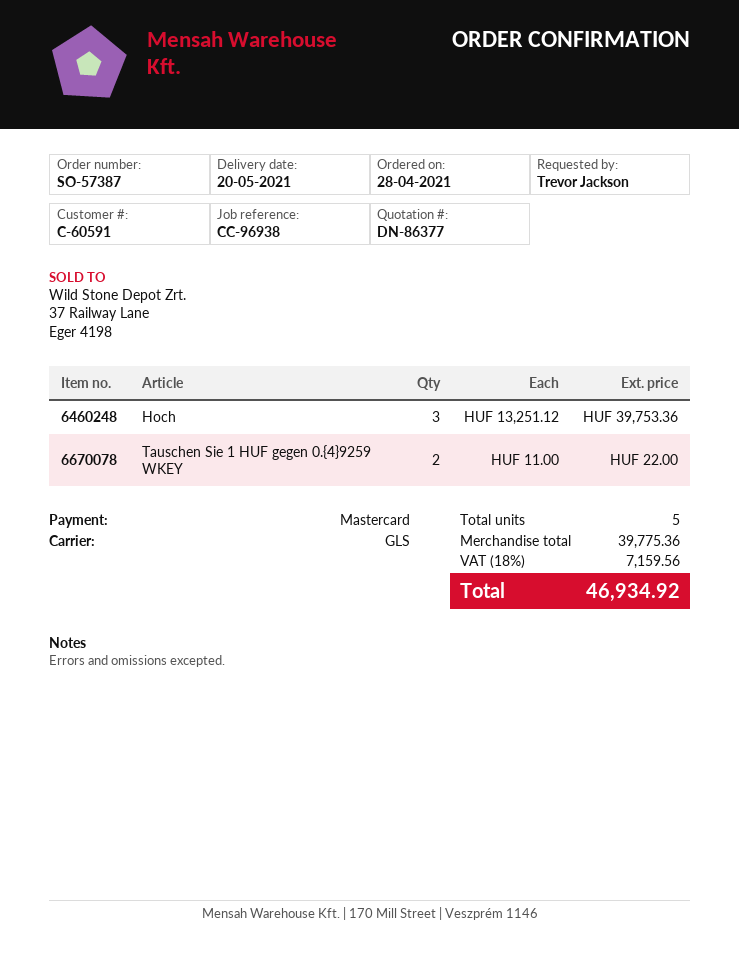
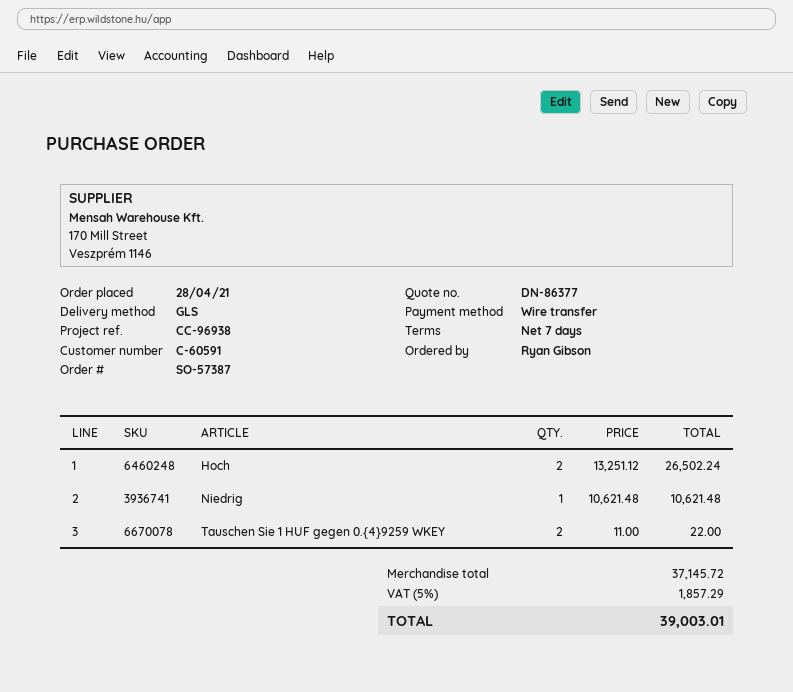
ordered by: Trevor Jackson -> Ryan Gibson
payment method: Mastercard -> bank transfer
Hoch: 3 x 13251.12 = 39753.36 -> 2 x 13251.12 = 26502.24
Niedrig: none -> 1 x 10621.48 = 10621.48
subtotal: 39775.36 -> 37145.72
tax: 18% = 7159.56 -> 5% = 1857.29
total: 46934.92 -> 39003.01

